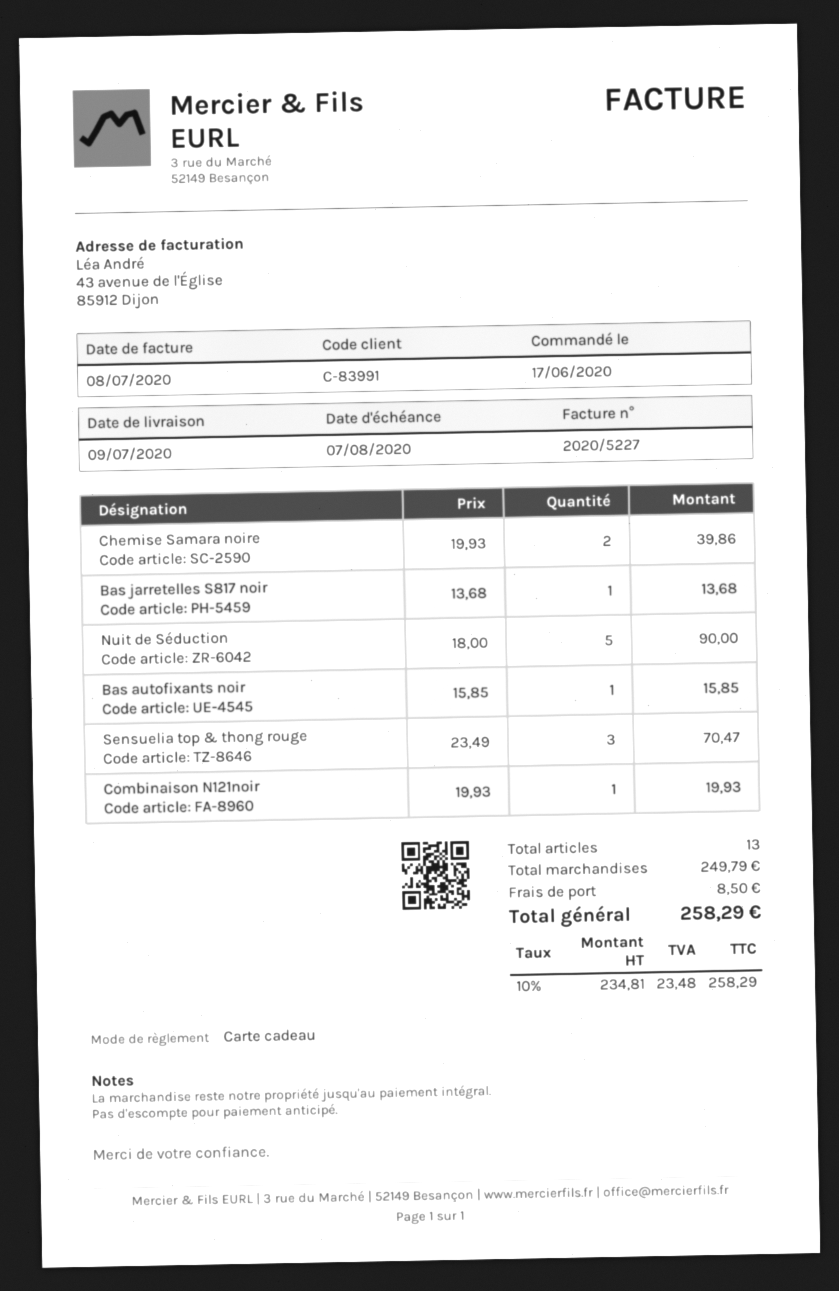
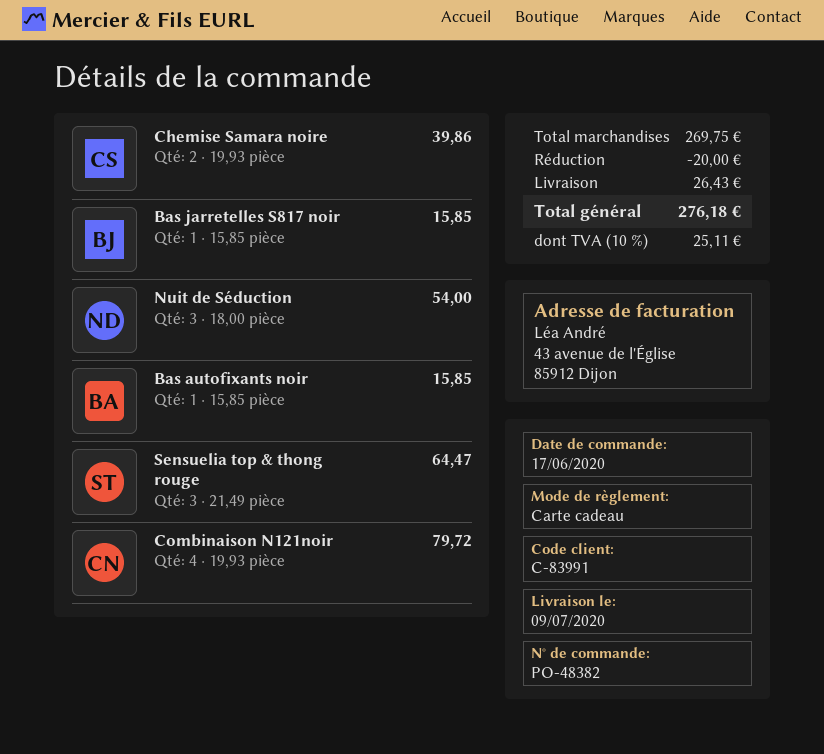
Bas jarretelles S817 noir: 1 x 13.68 = 13.68 -> 1 x 15.85 = 15.85
Nuit de Séduction: 5 x 18.00 = 90.00 -> 3 x 18.00 = 54.00
Sensuelia top & thong rouge: 3 x 23.49 = 70.47 -> 3 x 21.49 = 64.47
Combinaison N121noir: 1 x 19.93 = 19.93 -> 4 x 19.93 = 79.72
subtotal: 249.79 -> 269.75
discount: none -> 20.00
shipping: 8.50 -> 26.43
tax: 10% = 23.48 -> 10% = 25.11
total: 258.29 -> 276.18

